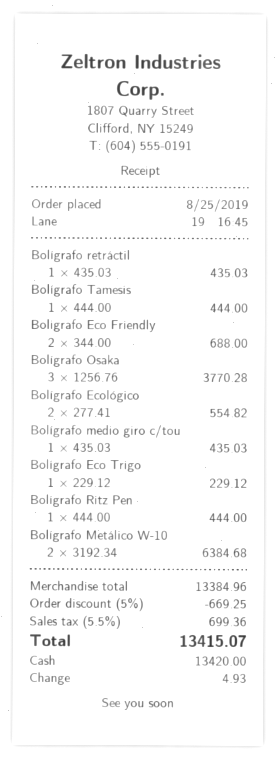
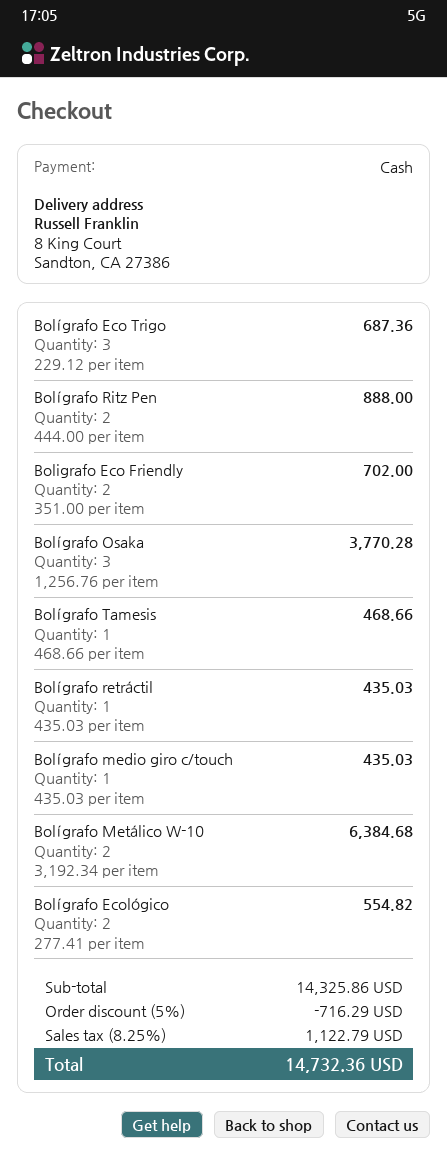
Bolígrafo Tamesis: 1 x 444.00 = 444.00 -> 1 x 468.66 = 468.66
Boligrafo Eco Friendly: 2 x 344.00 = 688.00 -> 2 x 351.00 = 702.00
Bolígrafo Eco Trigo: 1 x 229.12 = 229.12 -> 3 x 229.12 = 687.36
Bolígrafo Ritz Pen: 1 x 444.00 = 444.00 -> 2 x 444.00 = 888.00
subtotal: 13384.96 -> 14325.86
discount: 5% = 669.25 -> 5% = 716.29
tax: 5.5% = 699.36 -> 8.25% = 1122.79
total: 13415.07 -> 14732.36

